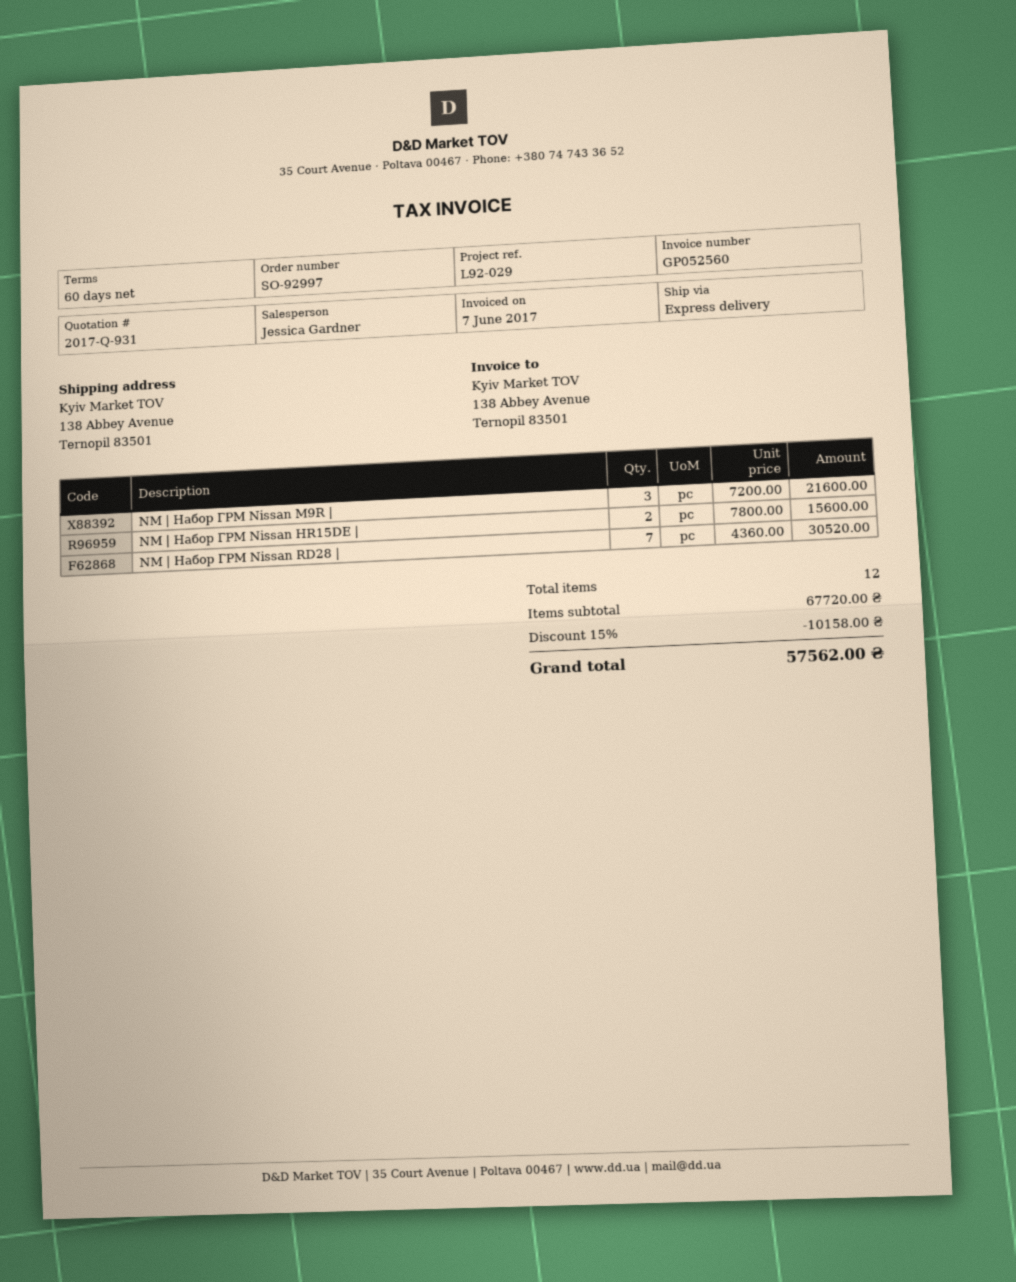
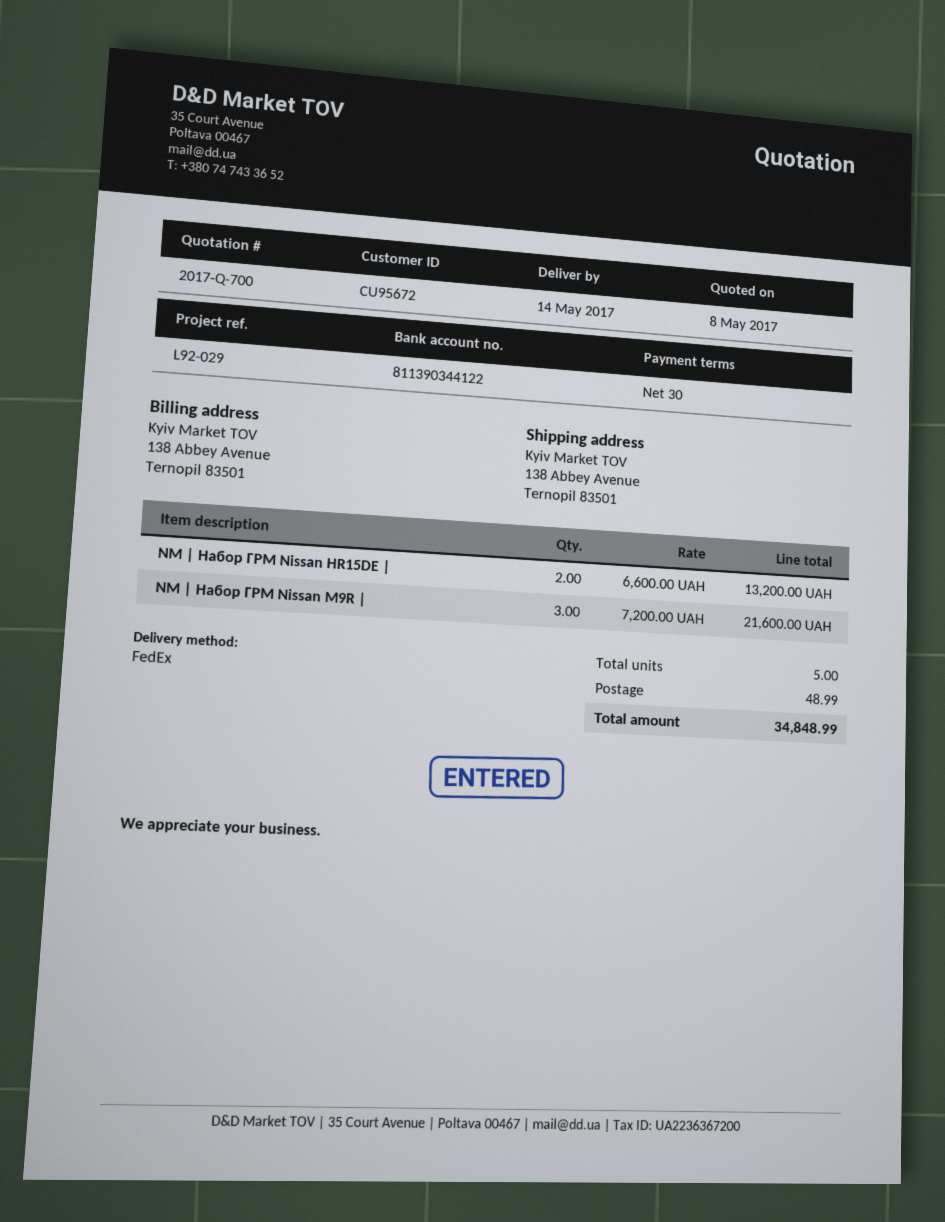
quote number: 2017-Q-931 -> 2017-Q-700
payment terms: 60 days -> 30 days
shipping method: express -> FedEx
NM | Набор ГРМ Nissan HR15DE |: 2 x 7800.00 = 15600.00 -> 2 x 6600.00 = 13200.00
NM | Набор ГРМ Nissan RD28 |: 7 x 4360.00 = 30520.00 -> none
total quantity: 12 -> 5
discount: 15% = 10158.00 -> none
shipping: none -> 48.99
total: 57562.00 -> 34848.99

